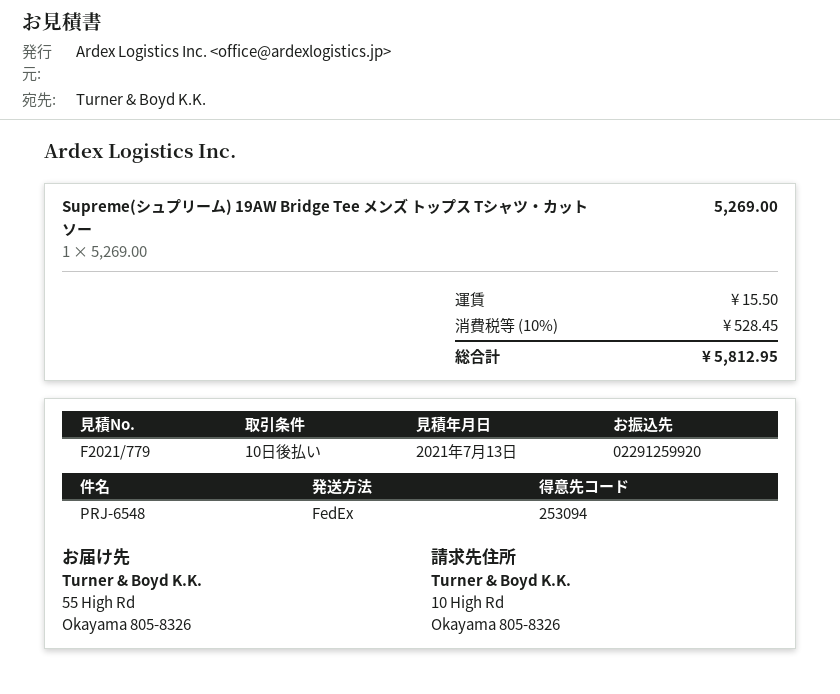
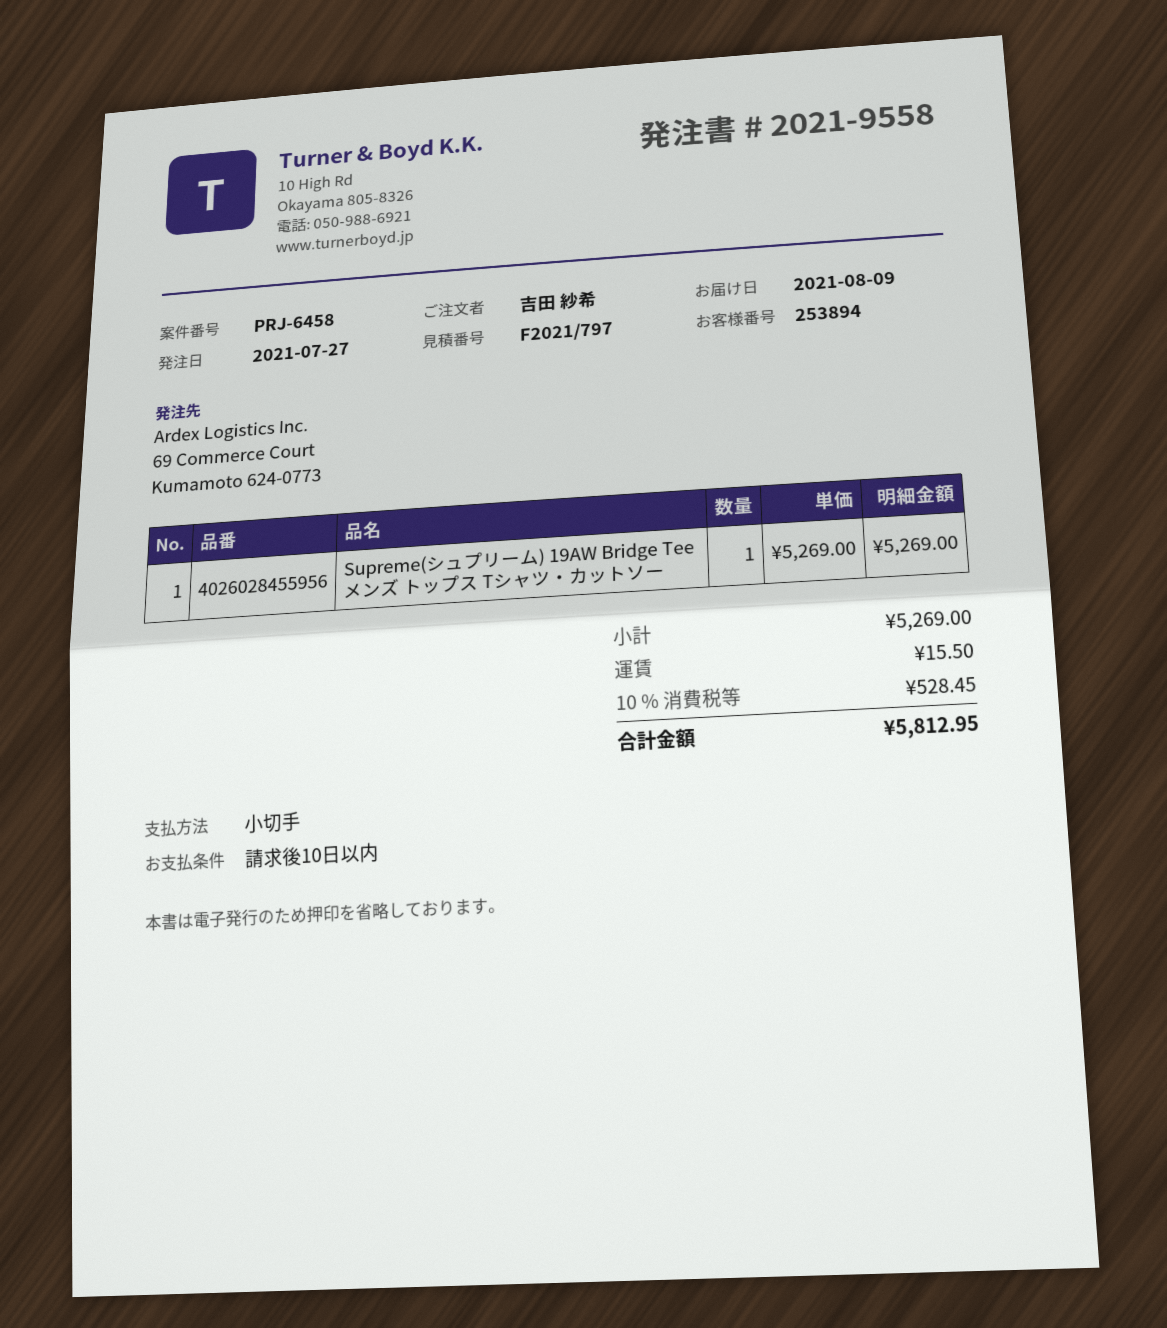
quote number: F2021/779 -> F2021/797
customer number: 253094 -> 253894
reference: PRJ-6548 -> PRJ-6458

